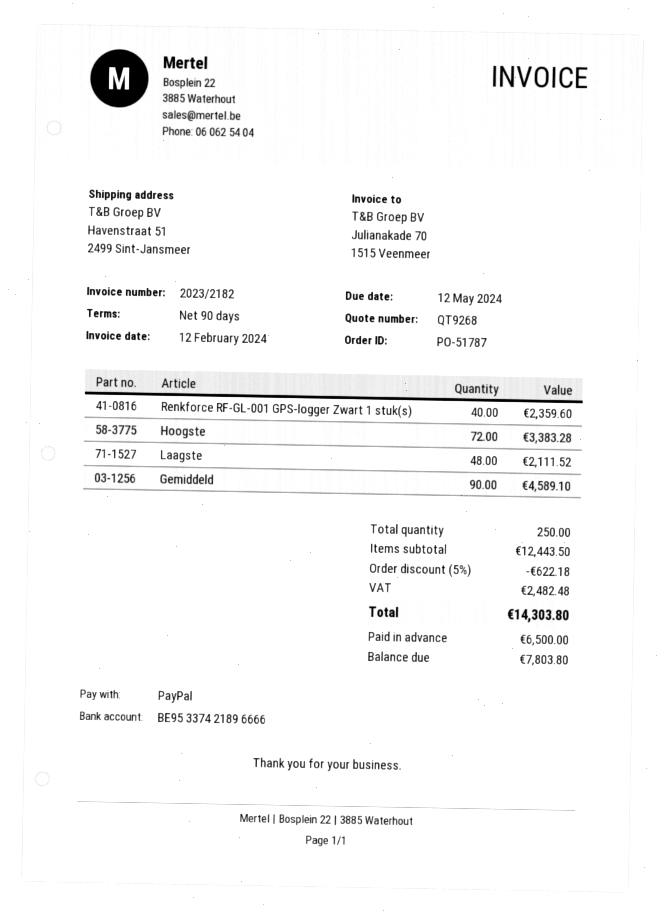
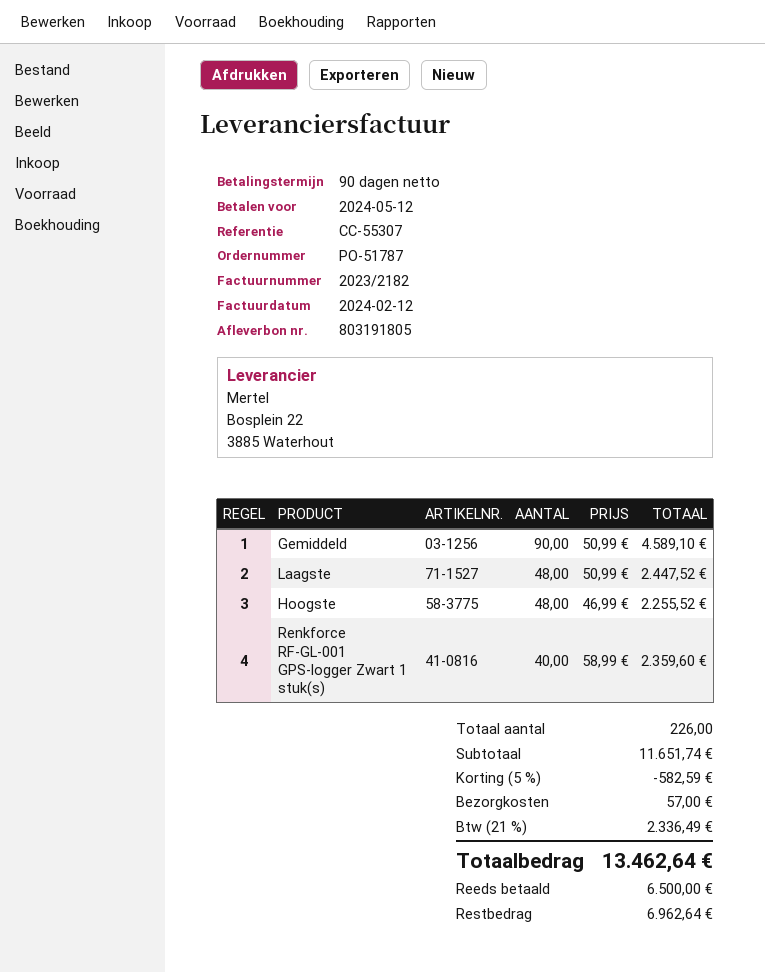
Hoogste: 72 for 3383.28 -> 48 for 2255.52
Laagste: 48 for 2111.52 -> 48 for 2447.52
total quantity: 250 -> 226
subtotal: 12443.50 -> 11651.74
discount: 5% = 622.18 -> 5% = 582.59
shipping: none -> 57.00
tax: 2482.48 -> 2336.49
total: 14303.80 -> 13462.64
balance: 7803.80 -> 6962.64

